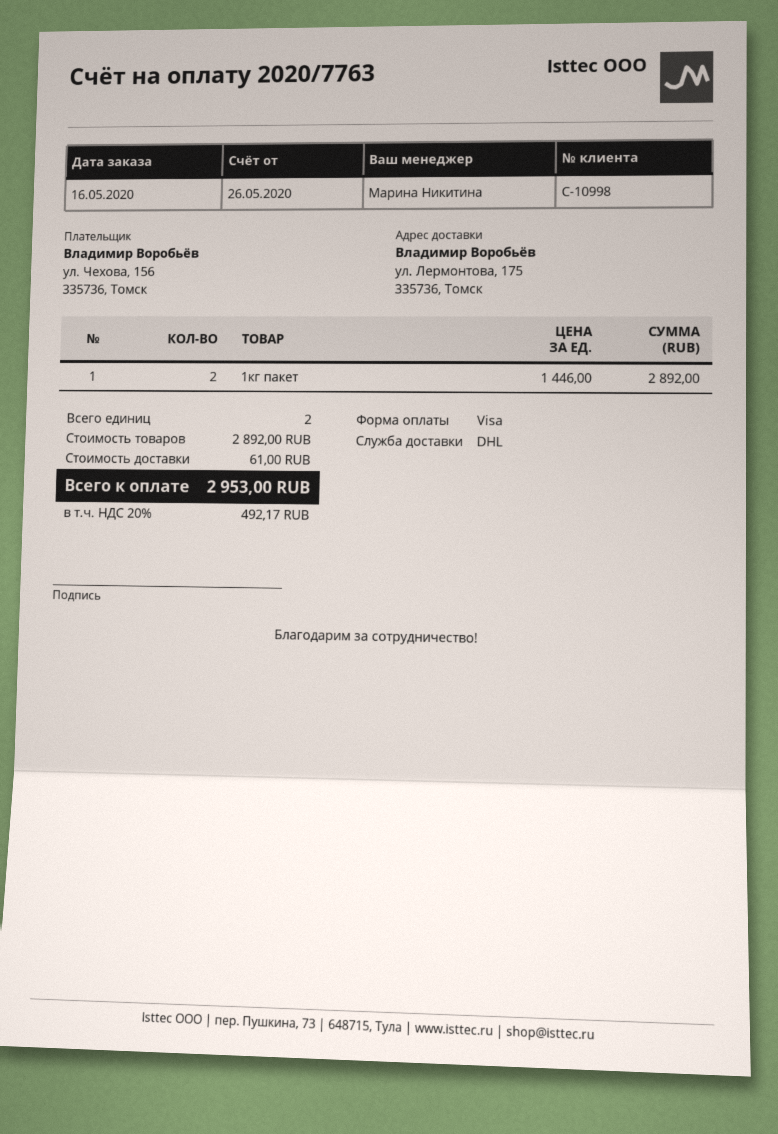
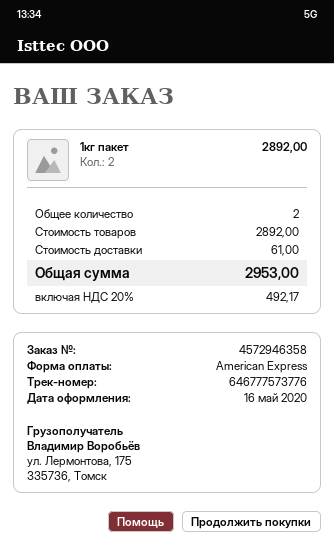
payment method: Visa -> American Express

